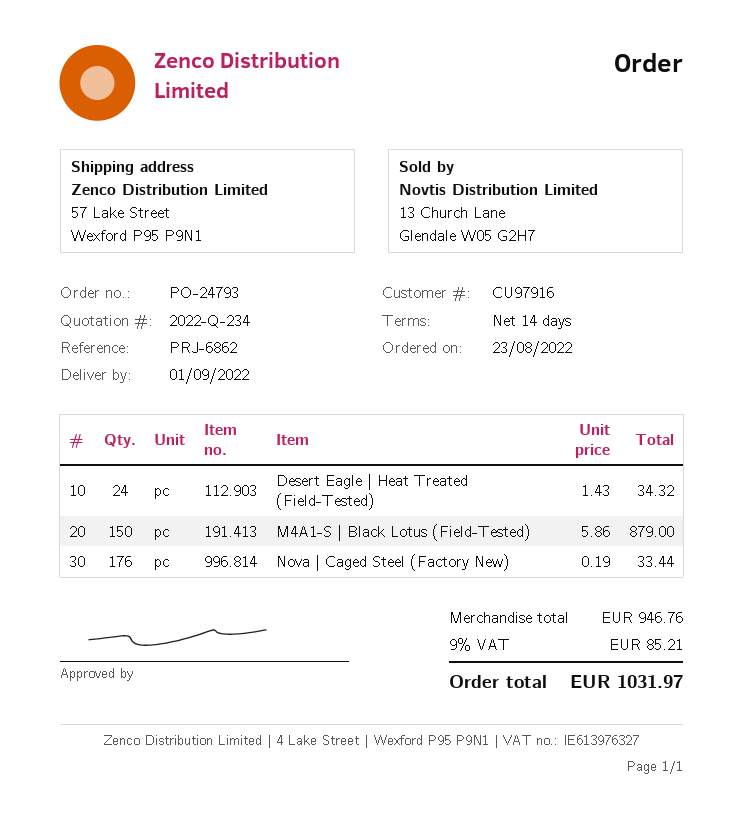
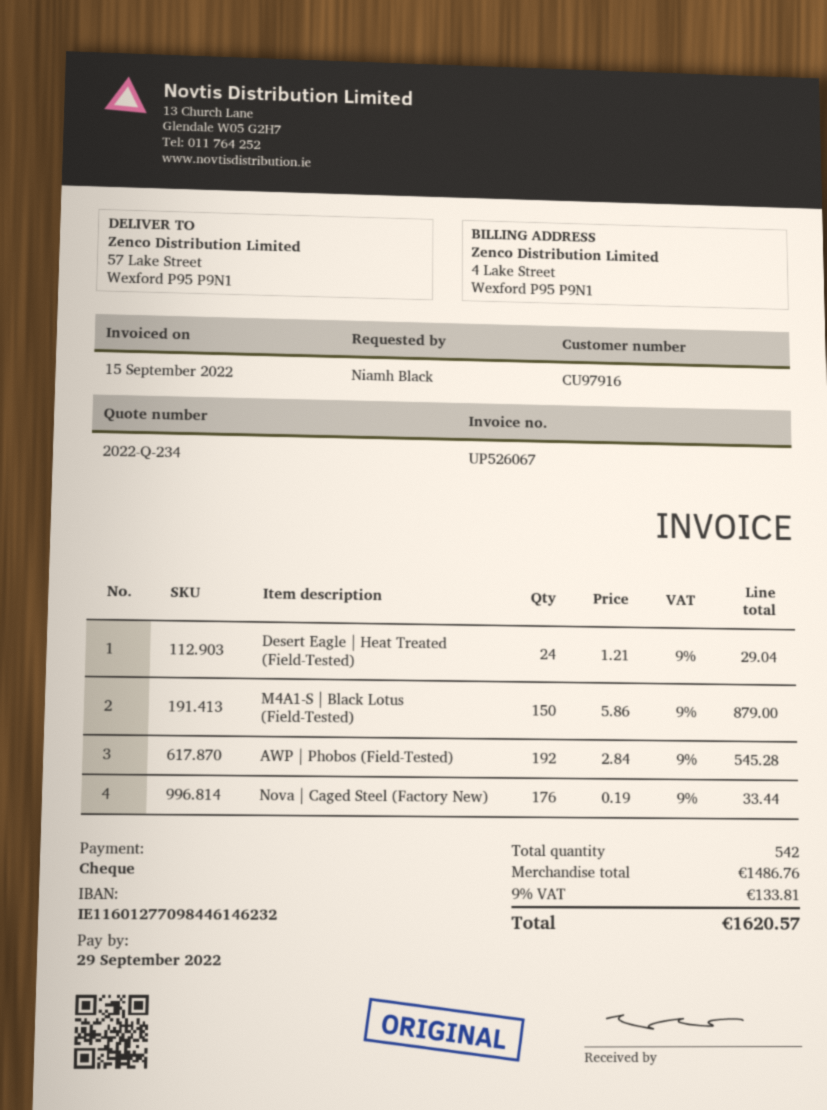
Desert Eagle | Heat Treated (Field-Tested): 24 x 1.43 = 34.32 -> 24 x 1.21 = 29.04
AWP | Phobos (Field-Tested): none -> 192 x 2.84 = 545.28
subtotal: 946.76 -> 1486.76
tax: 9% = 85.21 -> 9% = 133.81
total: 1031.97 -> 1620.57

